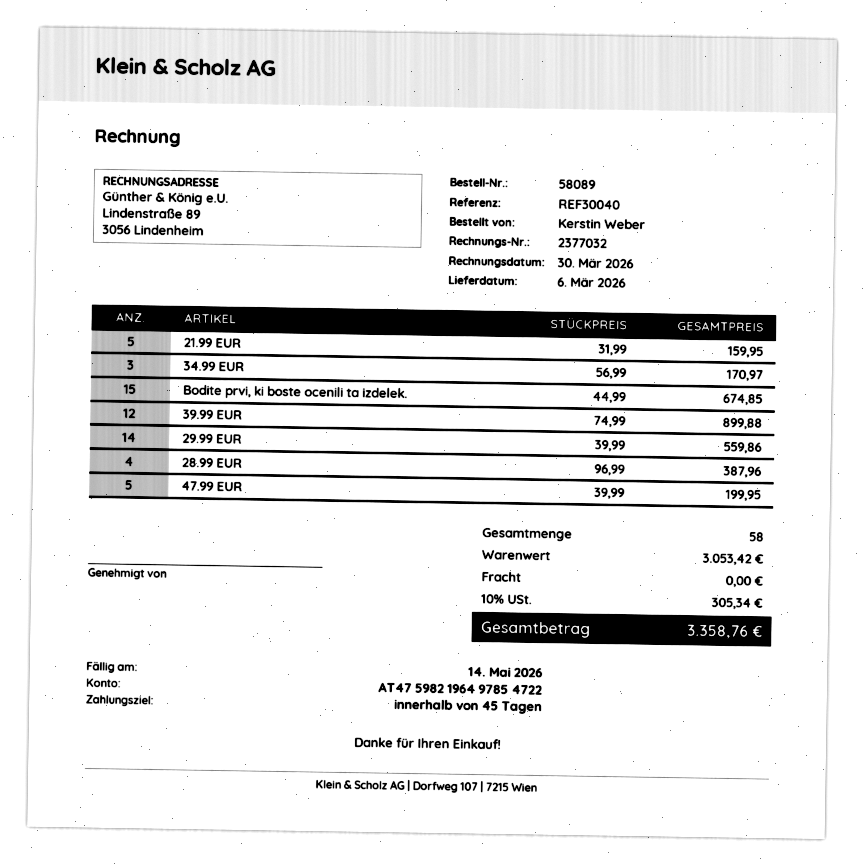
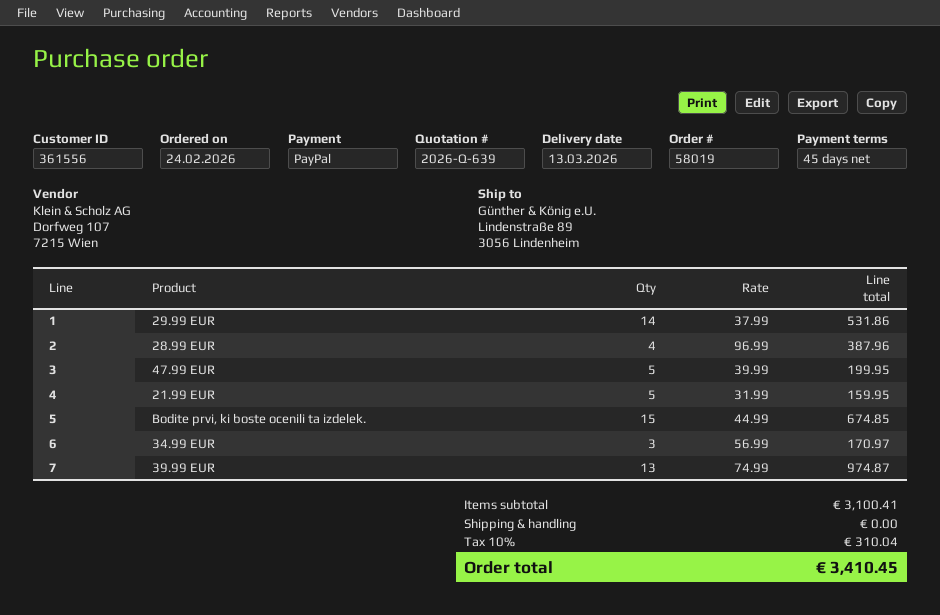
order number: 58089 -> 58019
delivery date: 2026-03-06 -> 2026-03-13
39.99 EUR: 12 x 74.99 = 899.88 -> 13 x 74.99 = 974.87
29.99 EUR: 14 x 39.99 = 559.86 -> 14 x 37.99 = 531.86
subtotal: 3053.42 -> 3100.41
tax: 10% = 305.34 -> 10% = 310.04
total: 3358.76 -> 3410.45

